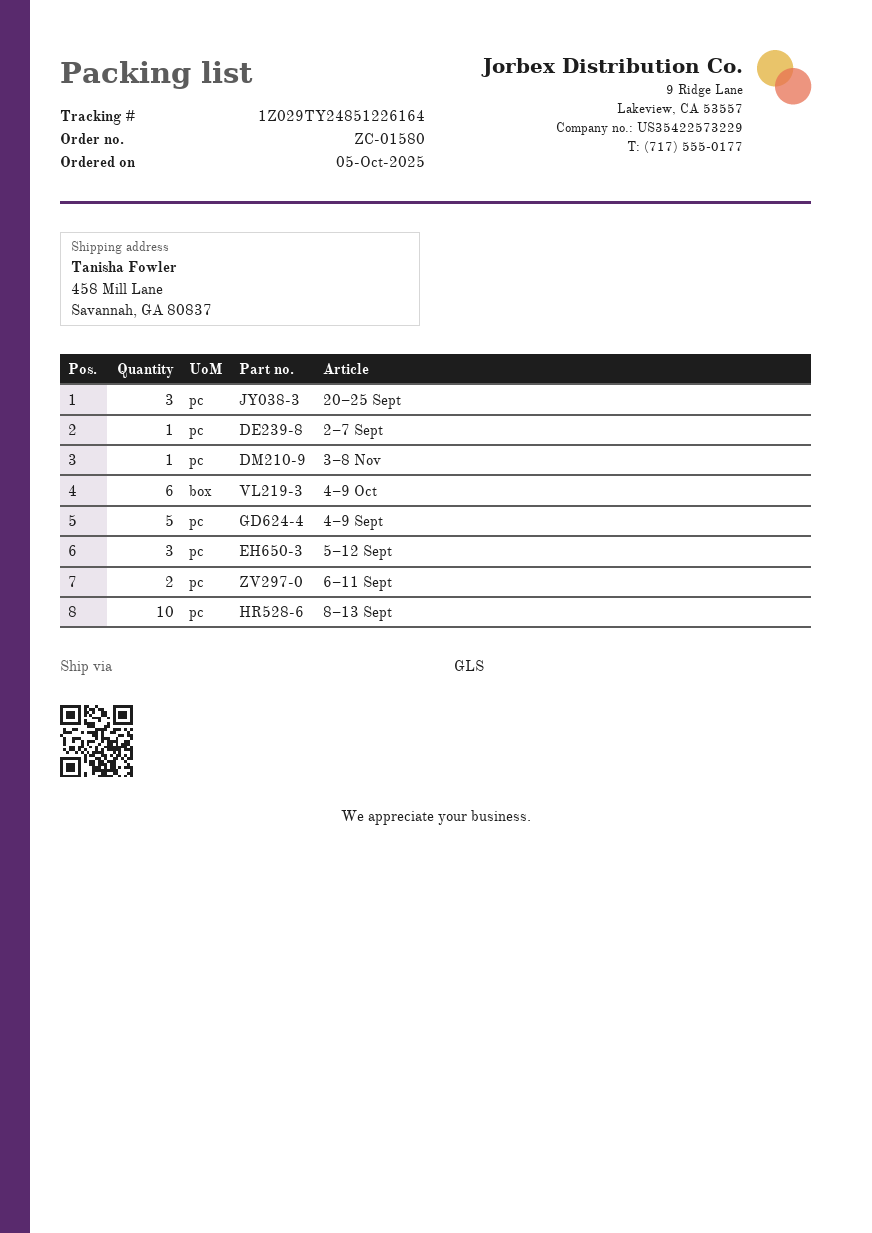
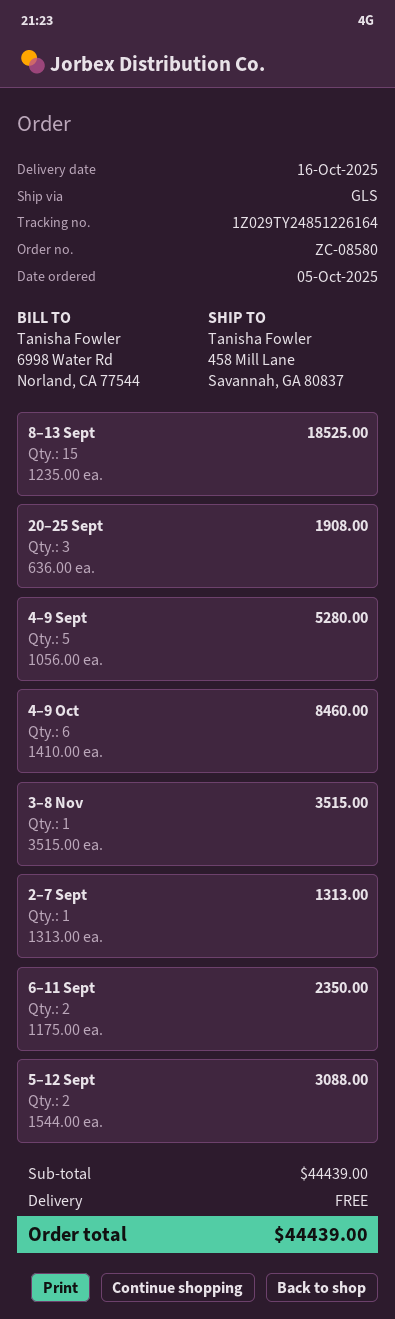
order number: ZC-01580 -> ZC-08580
5–12 Sept: 3 -> 2
8–13 Sept: 10 -> 15

